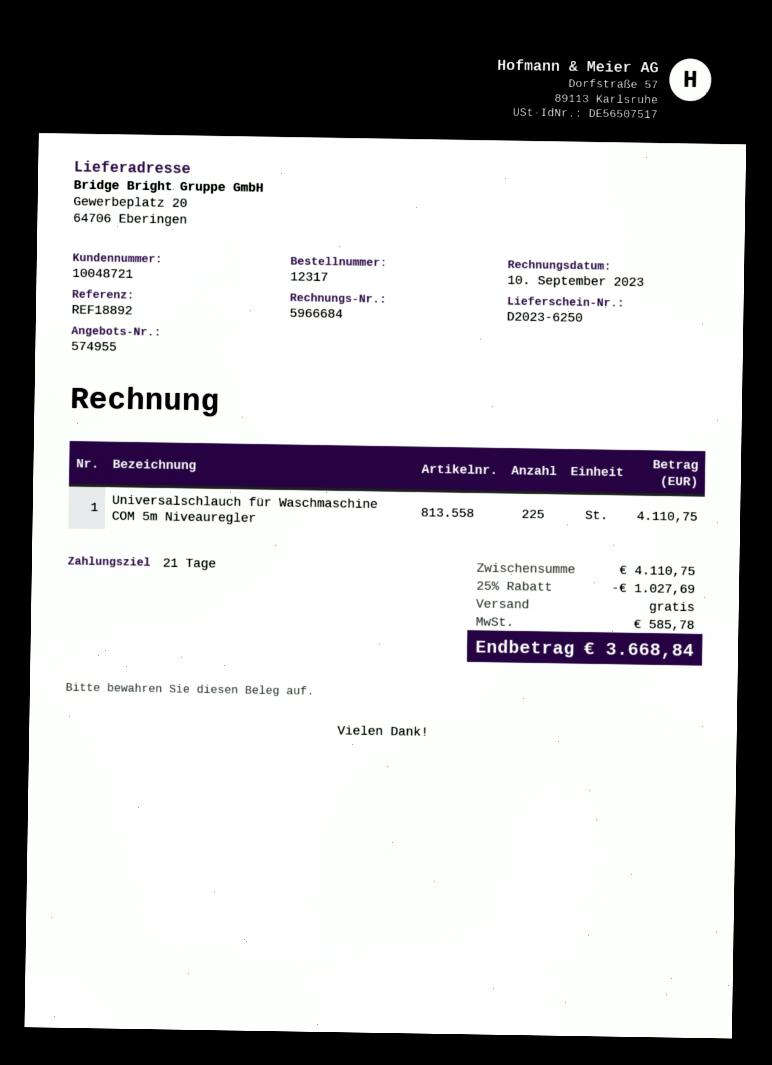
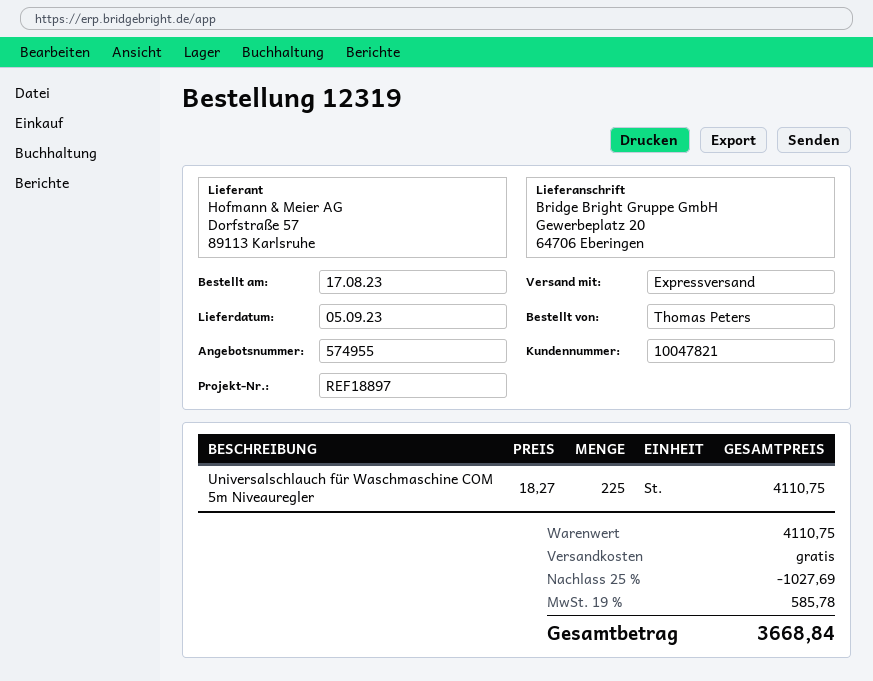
order number: 12317 -> 12319
customer number: 10048721 -> 10047821
reference: REF18892 -> REF18897

